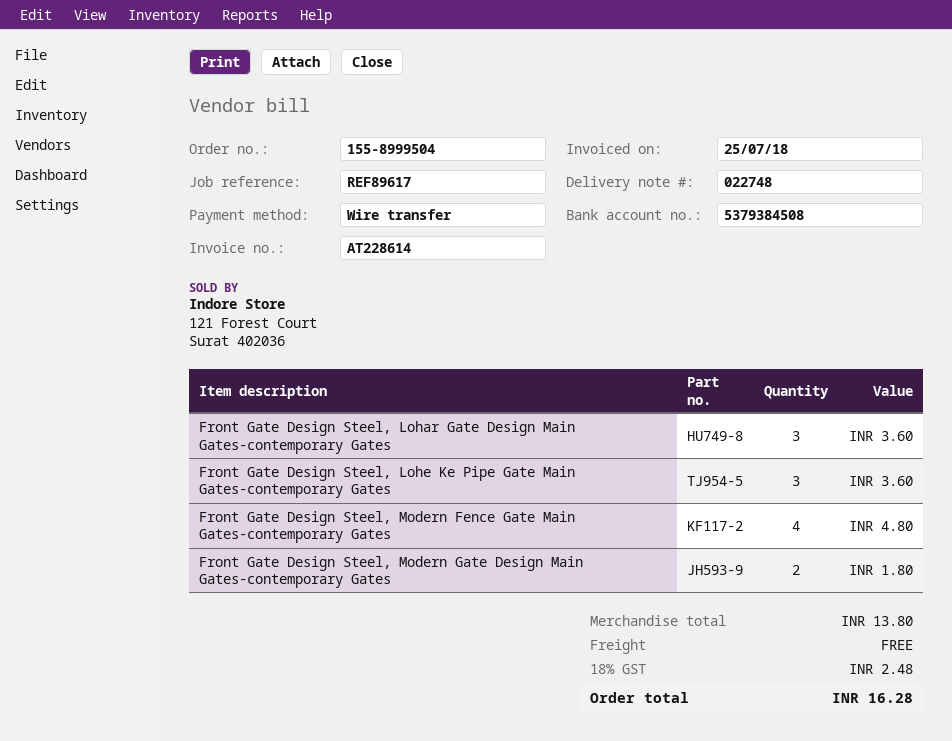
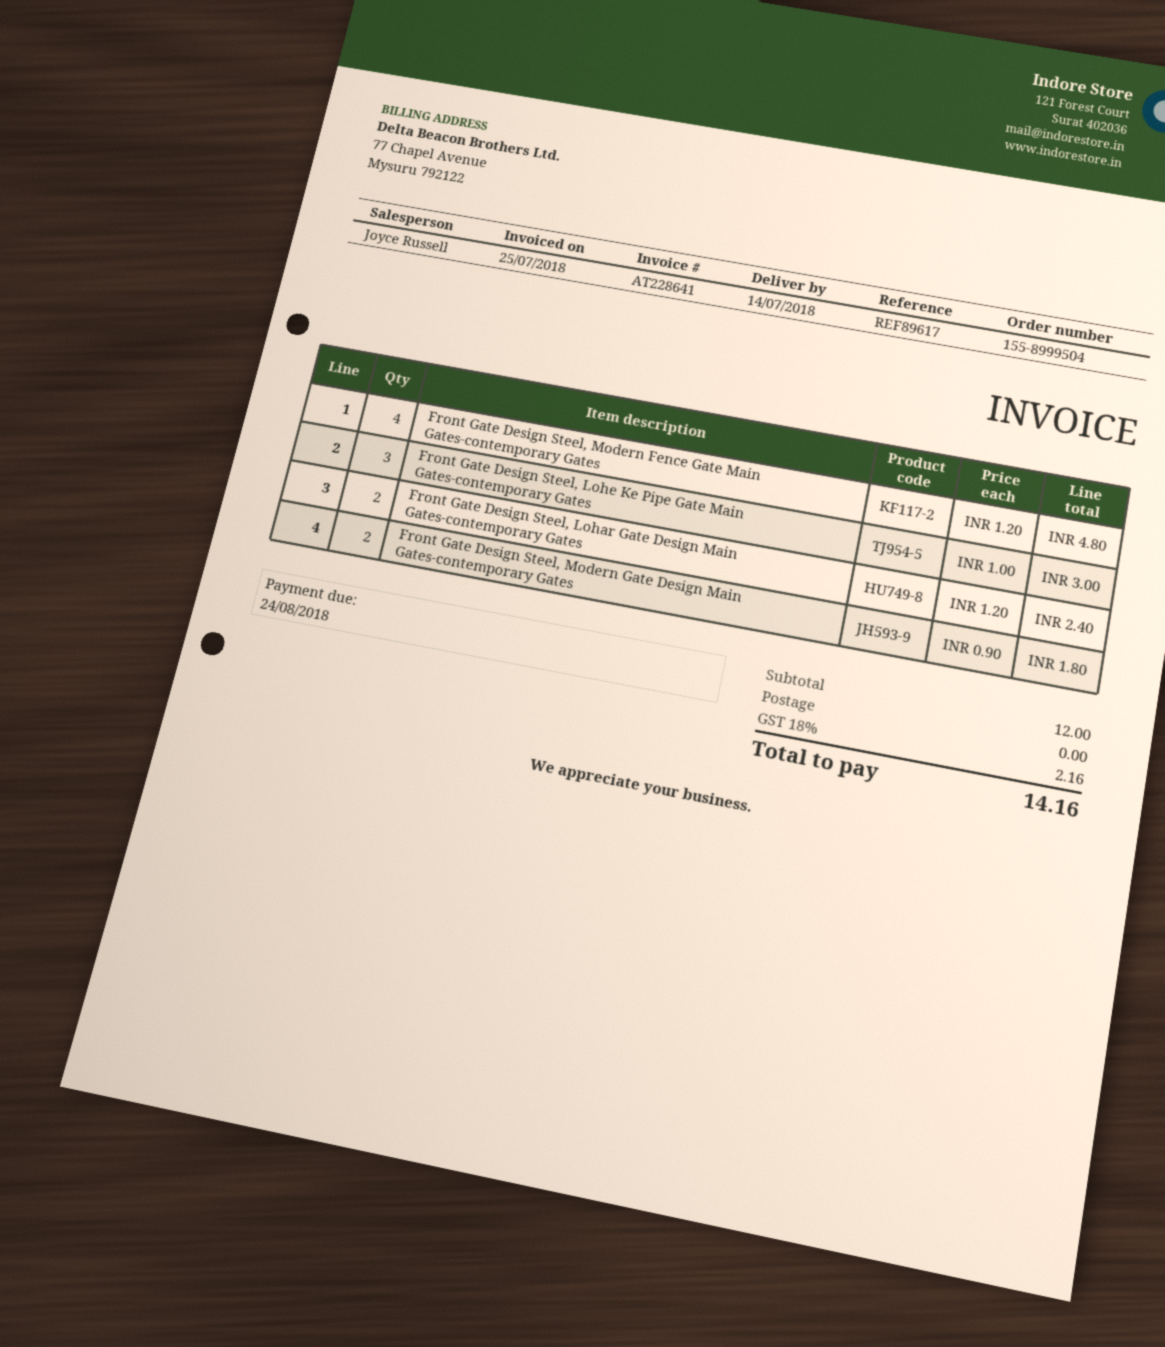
invoice number: AT228614 -> AT228641
Front Gate Design Steel, Lohar Gate Design Main Gates-contemporary Gates: 3 for 3.60 -> 2 for 2.40
Front Gate Design Steel, Lohe Ke Pipe Gate Main Gates-contemporary Gates: 3 for 3.60 -> 3 for 3.00
subtotal: 13.80 -> 12.00
tax: 18% = 2.48 -> 18% = 2.16
total: 16.28 -> 14.16

